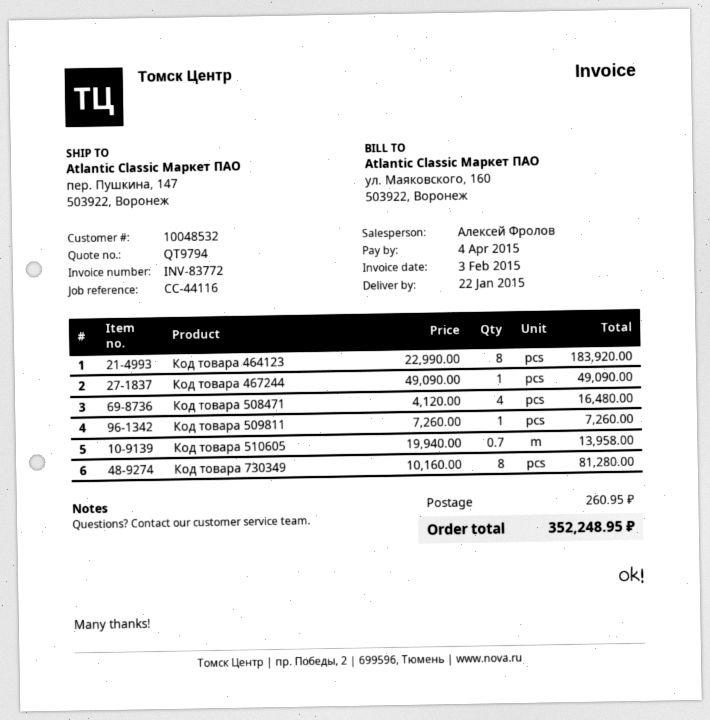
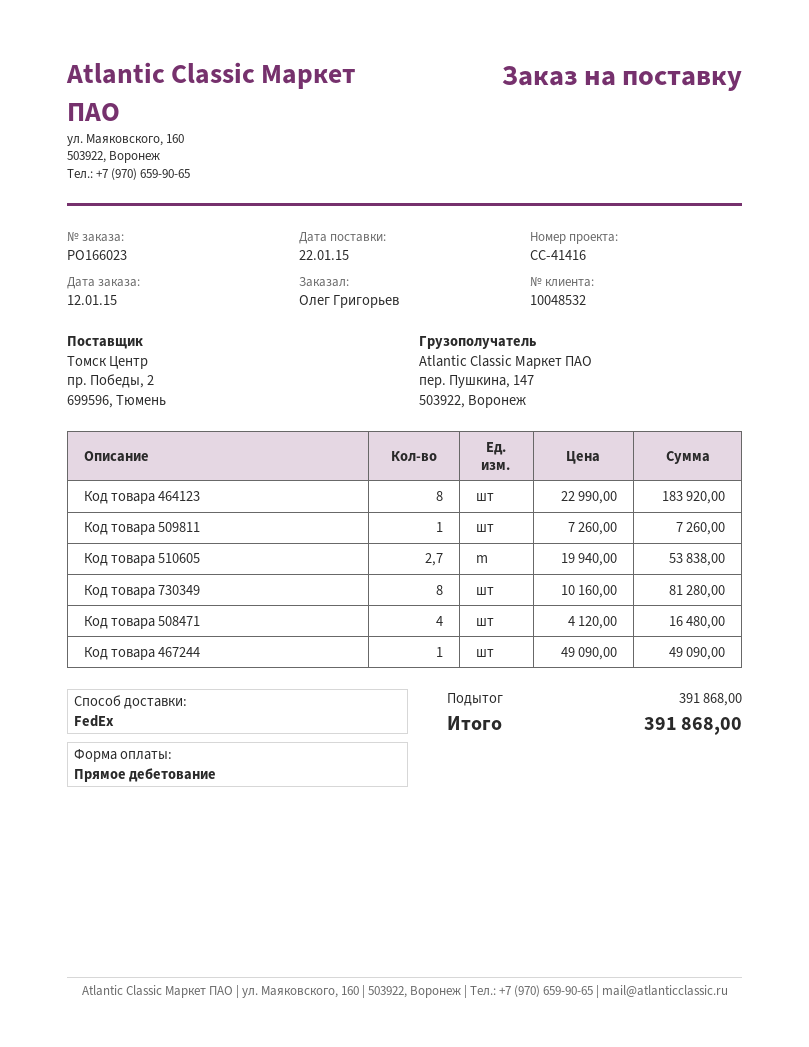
reference: CC-44116 -> CC-41416
Код товара 510605: 0.7 x 19940.00 = 13958.00 -> 2.7 x 19940.00 = 53838.00
shipping: 260.95 -> none
total: 352248.95 -> 391868.00

